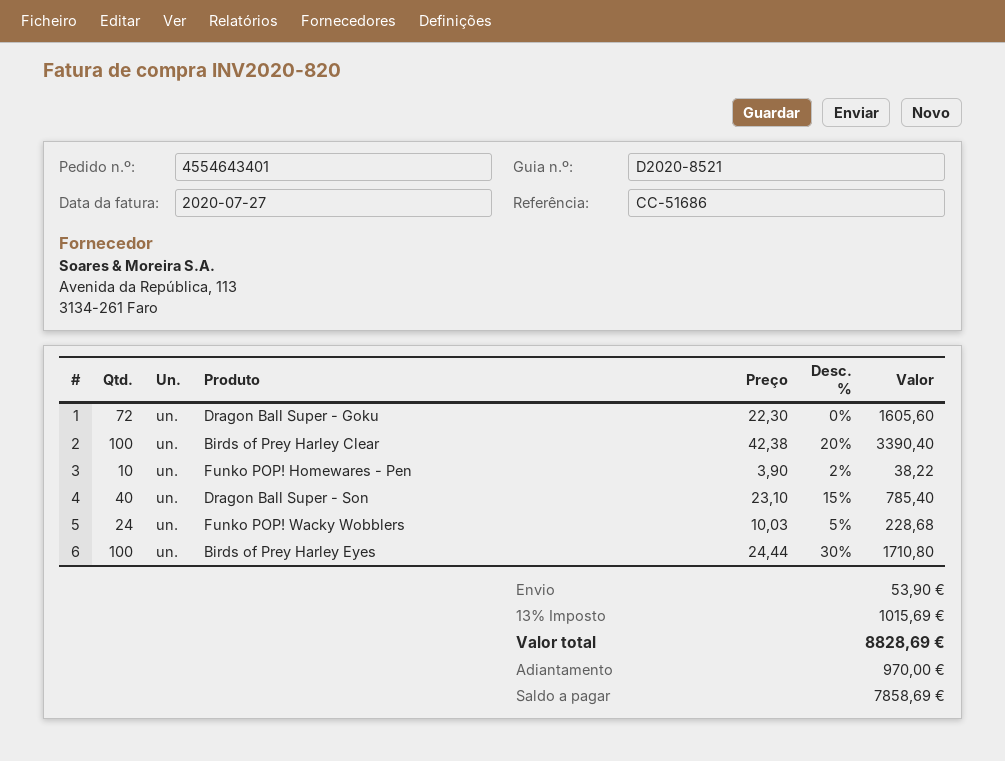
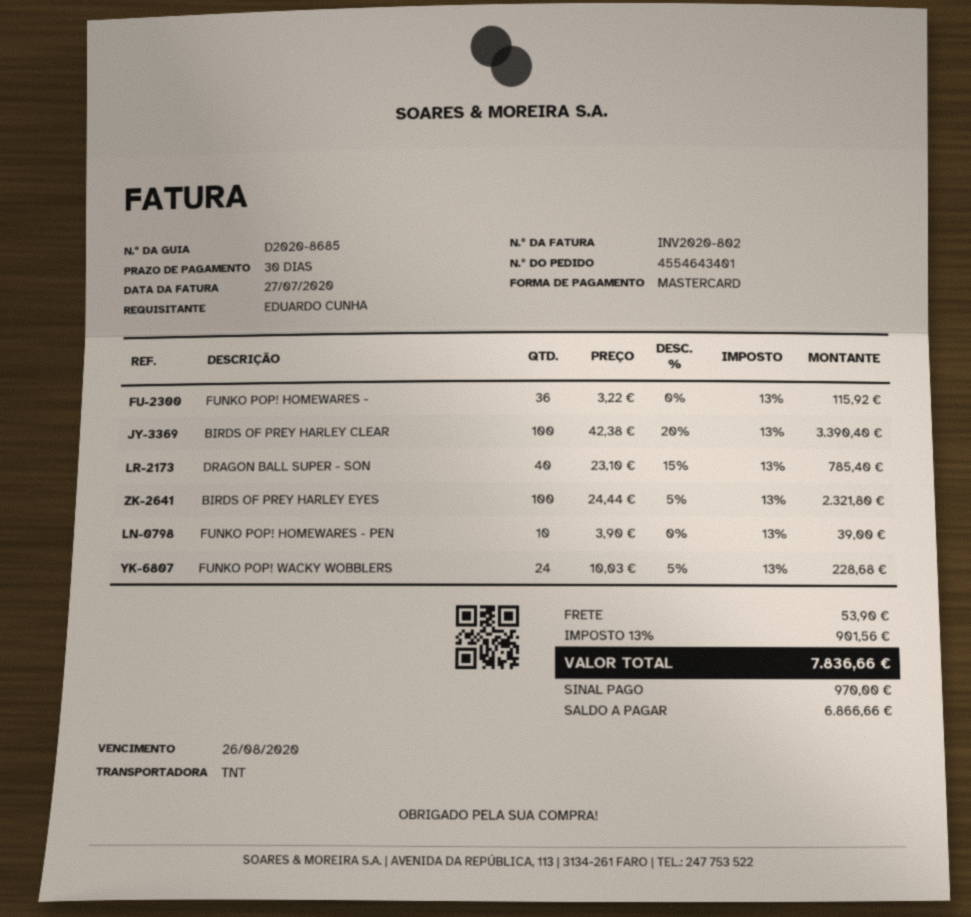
delivery note number: D2020-8521 -> D2020-8685
invoice number: INV2020-820 -> INV2020-802
Dragon Ball Super - Goku: 72 x 22.30 = 1605.60 -> none
Funko POP! Homewares - Pen: 10 x 3.90 - 2% = 38.22 -> 10 x 3.90 = 39.00
Birds of Prey Harley Eyes: 100 x 24.44 - 30% = 1710.80 -> 100 x 24.44 - 5% = 2321.80
FUNKO POP! HOMEWARES -: none -> 36 x 3.22 = 115.92
tax: 13% = 1015.69 -> 13% = 901.56
total: 8828.69 -> 7836.66
balance: 7858.69 -> 6866.66

